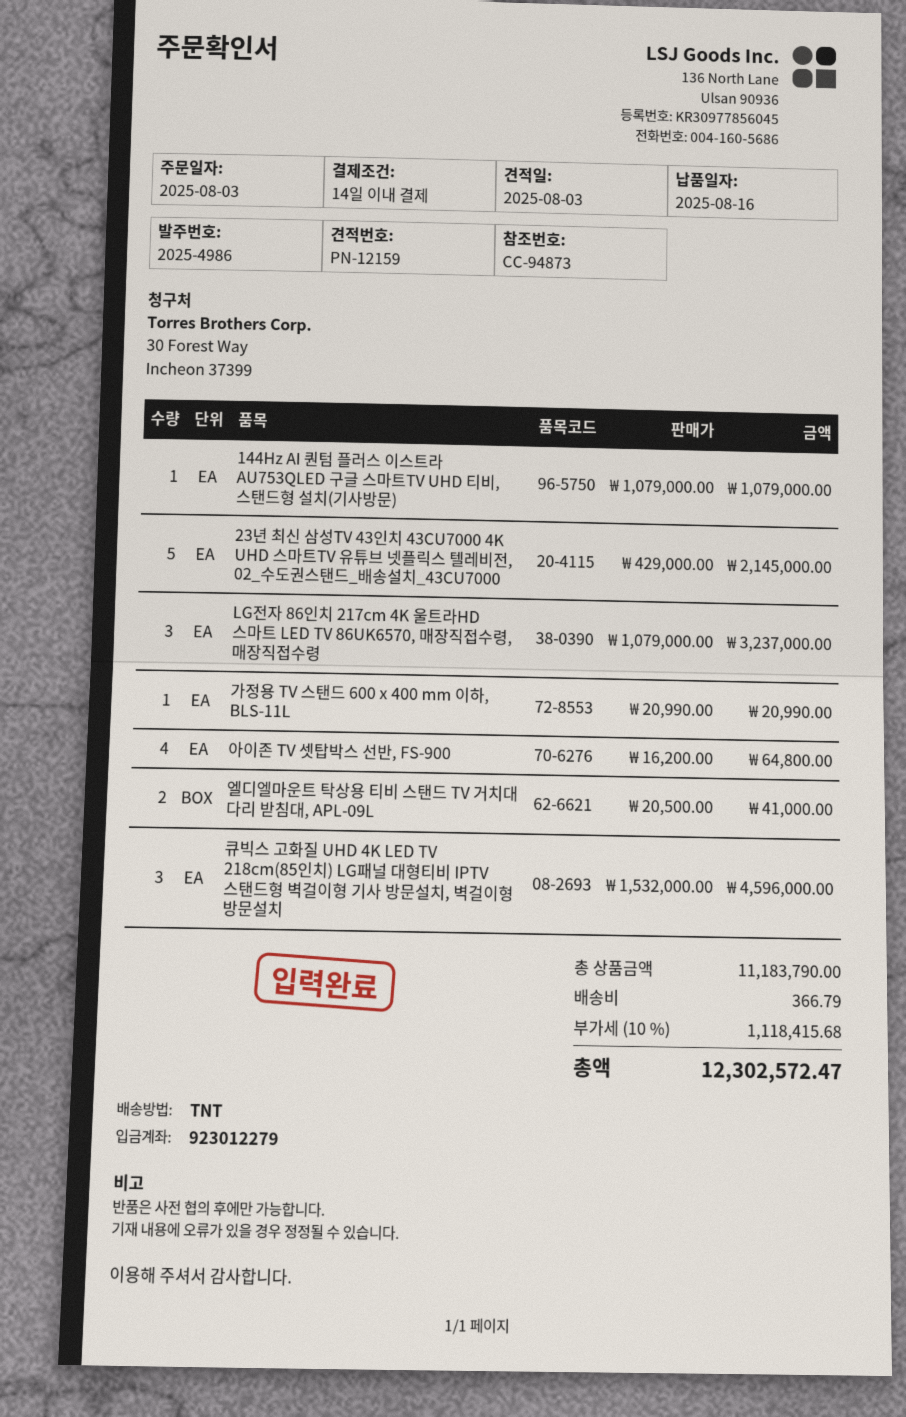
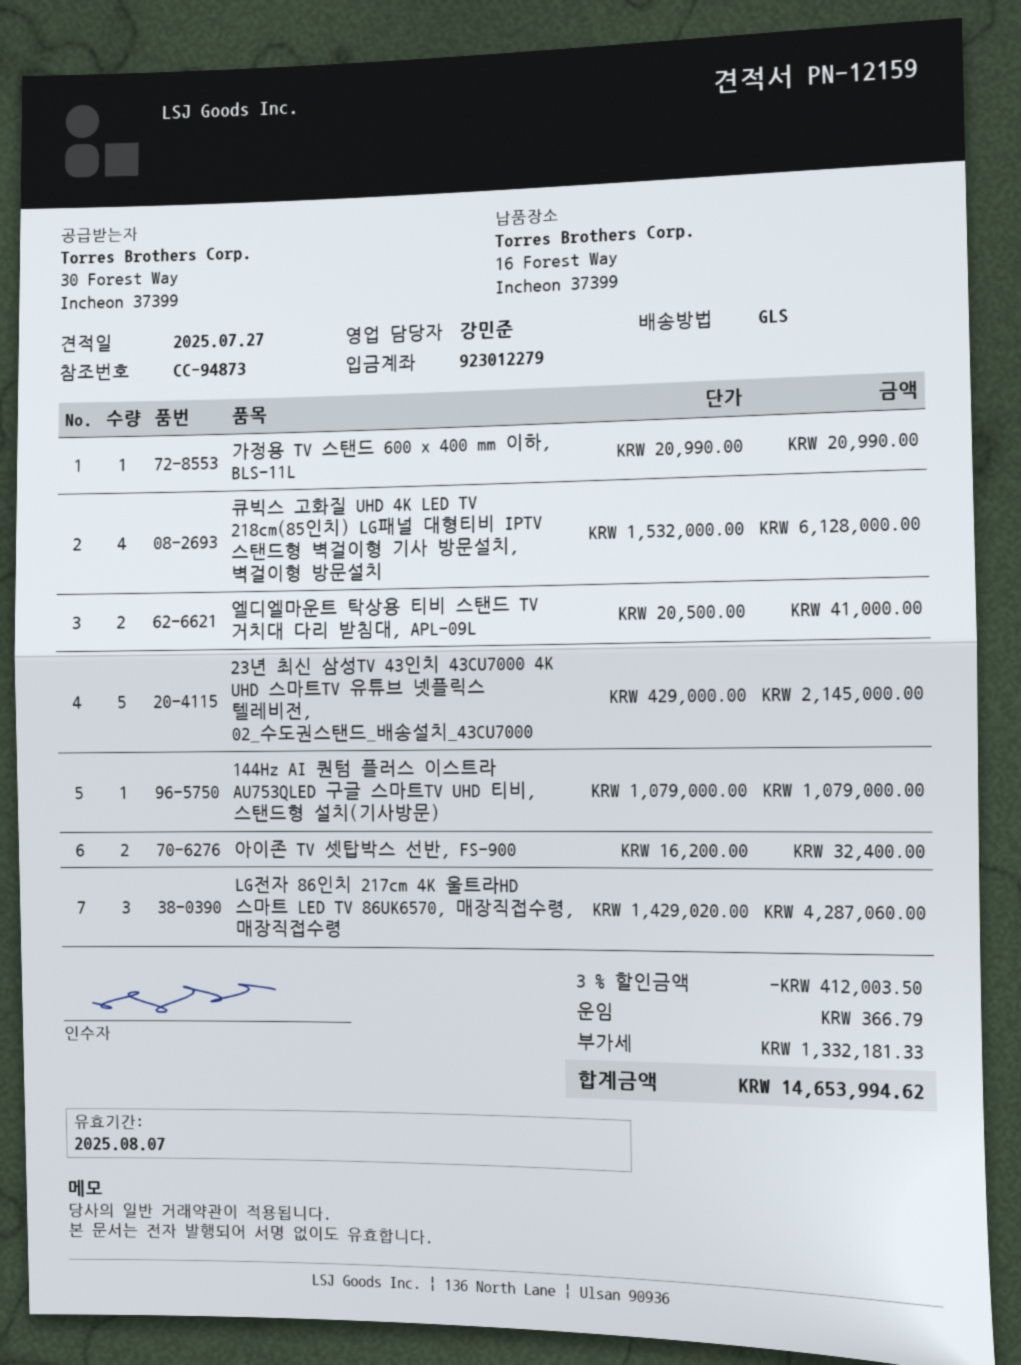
quote date: 2025-08-03 -> 2025-07-27
shipping method: TNT -> GLS
LG전자 86인치 217cm 4K 울트라HD 스마트 LED TV 86UK6570, 매장직접수령, 매장직접수령: 3 x 1079000.00 = 3237000.00 -> 3 x 1429020.00 = 4287060.00
아이존 TV 셋탑박스 선반, FS-900: 4 x 16200.00 = 64800.00 -> 2 x 16200.00 = 32400.00
큐빅스 고화질 UHD 4K LED TV 218cm(85인치) LG패널 대형티비 IPTV 스탠드형 벽걸이형 기사 방문설치, 벽걸이형 방문설치: 3 x 1532000.00 = 4596000.00 -> 4 x 1532000.00 = 6128000.00
discount: none -> 3% = 412003.50
tax: 1118415.68 -> 1332181.33
total: 12302572.47 -> 14653994.62

